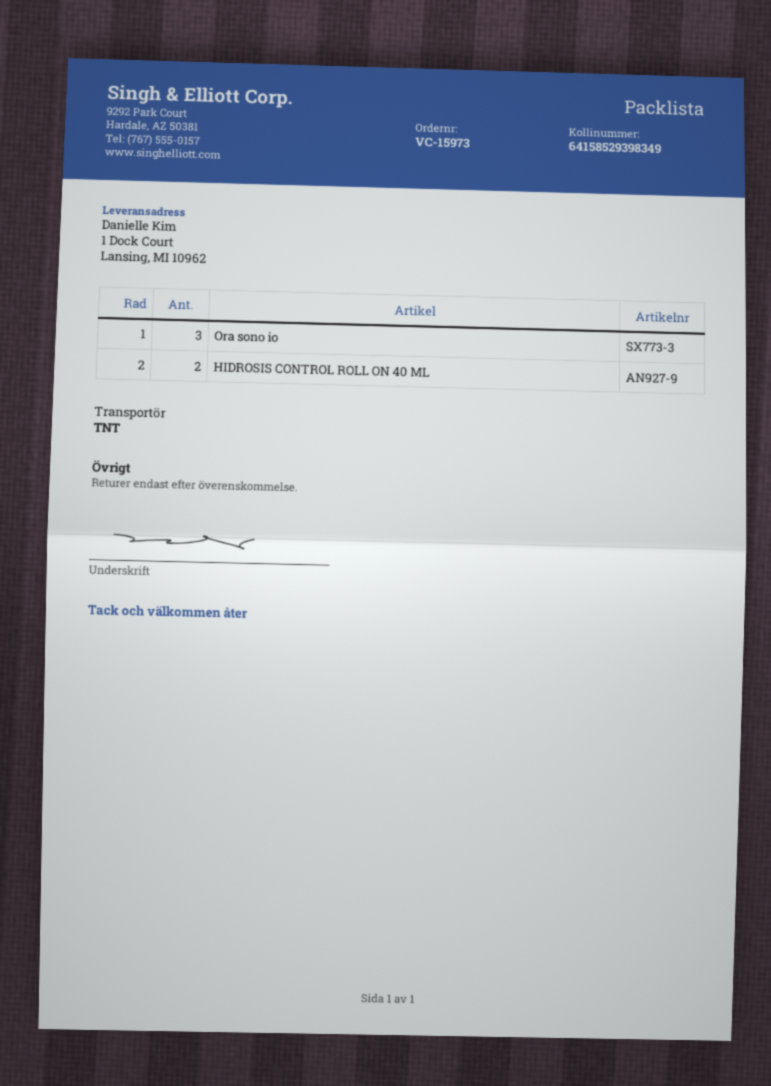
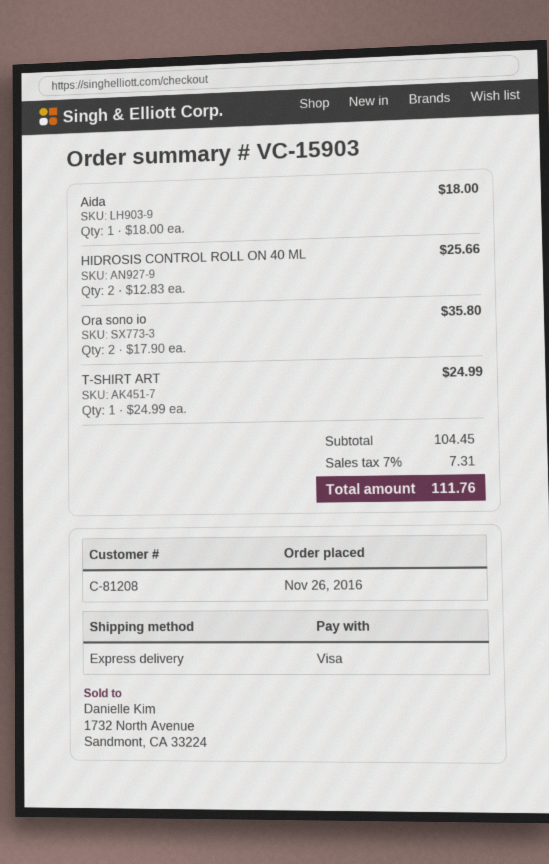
order number: VC-15973 -> VC-15903
shipping method: TNT -> express
Ora sono io: 3 -> 2
Aida: none -> 1
T-SHIRT ART: none -> 1

